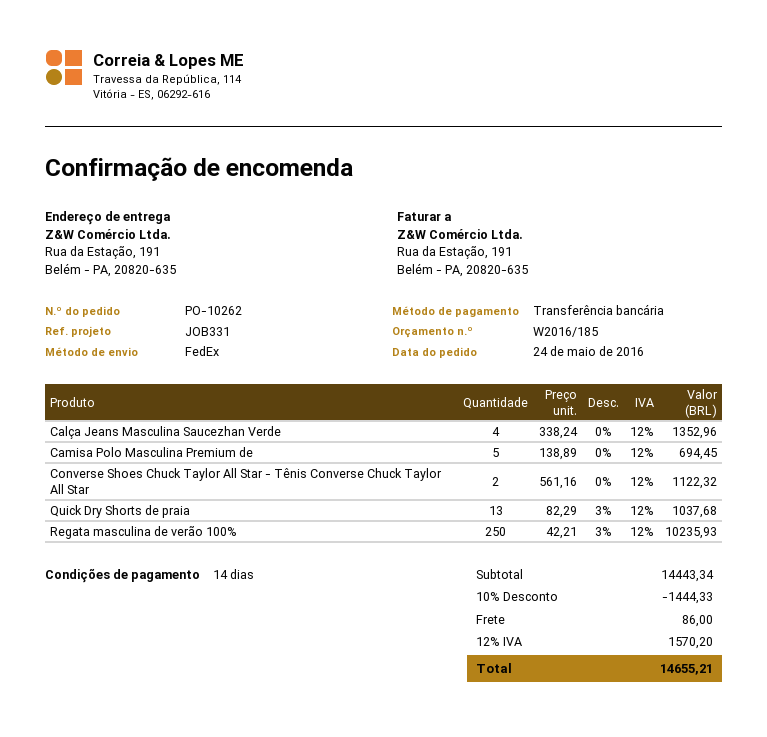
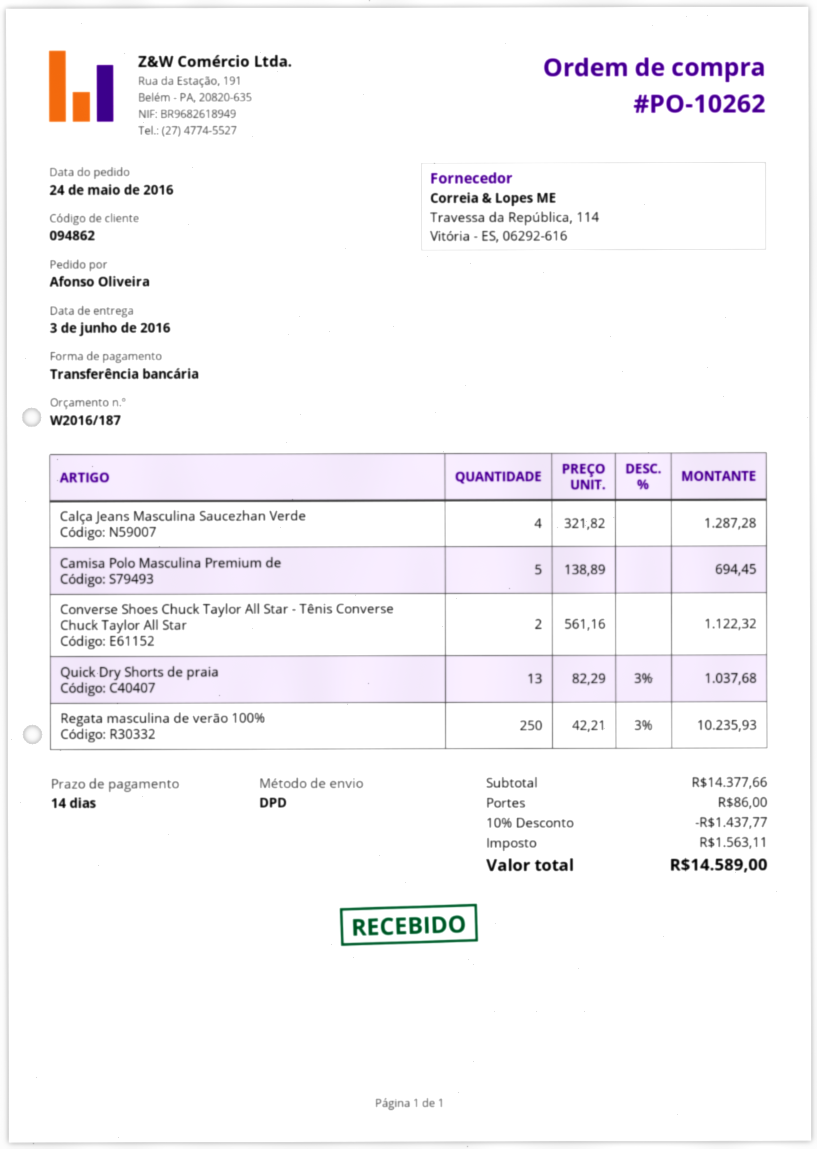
quote number: W2016/185 -> W2016/187
shipping method: FedEx -> DPD
Calça Jeans Masculina Saucezhan Verde: 4 x 338.24 = 1352.96 -> 4 x 321.82 = 1287.28
subtotal: 14443.34 -> 14377.66
discount: 10% = 1444.33 -> 10% = 1437.77
tax: 1570.20 -> 1563.11
total: 14655.21 -> 14589.00

